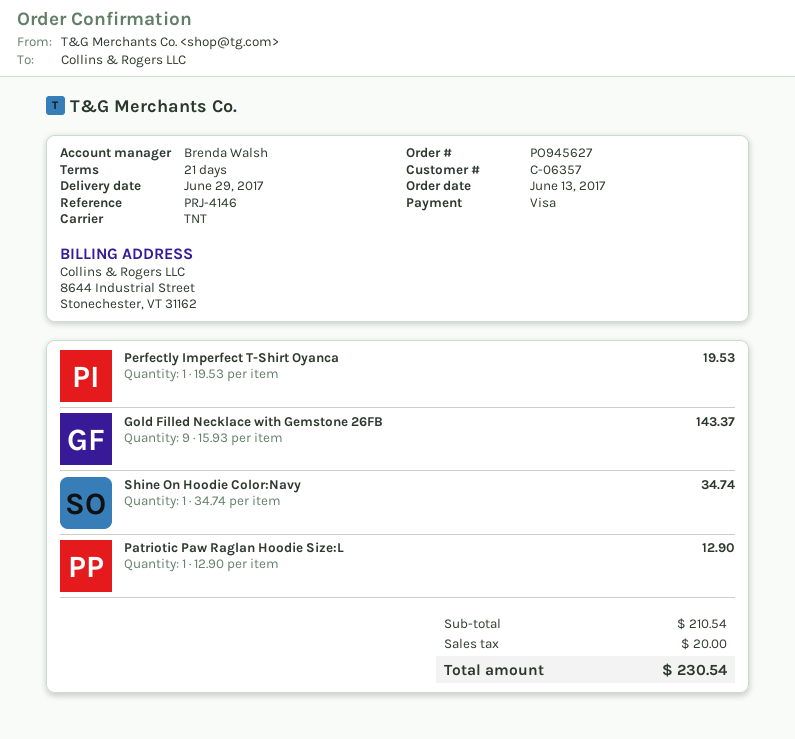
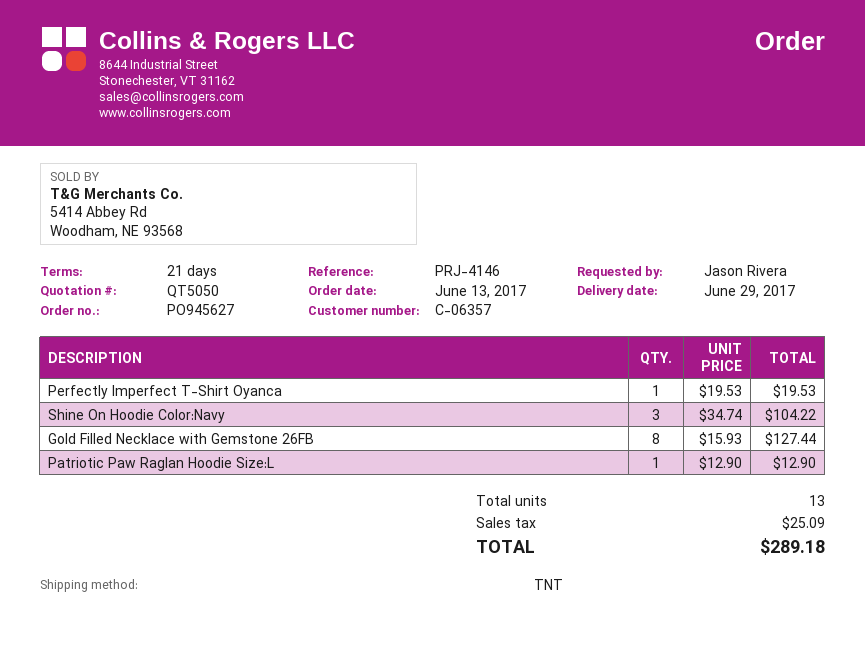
Gold Filled Necklace with Gemstone 26FB: 9 x 15.93 = 143.37 -> 8 x 15.93 = 127.44
Shine On Hoodie Color:Navy: 1 x 34.74 = 34.74 -> 3 x 34.74 = 104.22
tax: 20.00 -> 25.09
total: 230.54 -> 289.18

